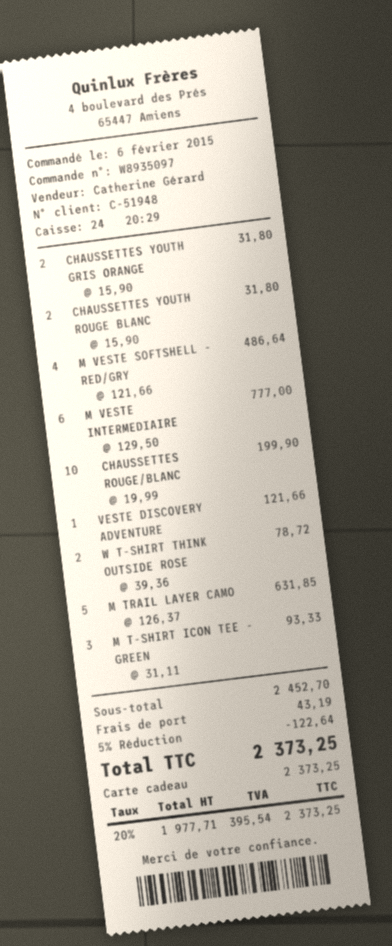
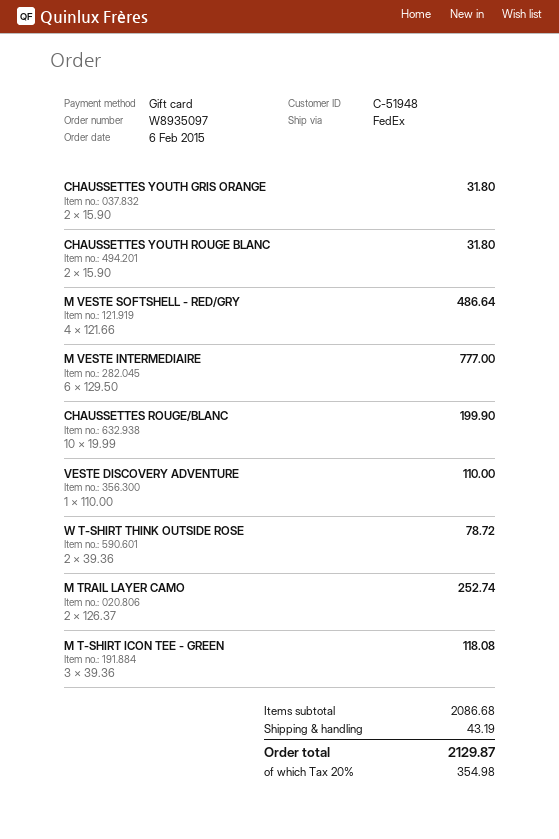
VESTE DISCOVERY ADVENTURE: 1 x 121.66 = 121.66 -> 1 x 110.00 = 110.00
M TRAIL LAYER CAMO: 5 x 126.37 = 631.85 -> 2 x 126.37 = 252.74
M T-SHIRT ICON TEE - GREEN: 3 x 31.11 = 93.33 -> 3 x 39.36 = 118.08
subtotal: 2452.70 -> 2086.68
discount: 5% = 122.64 -> none
tax: 20% = 395.54 -> 20% = 354.98
total: 2373.25 -> 2129.87

